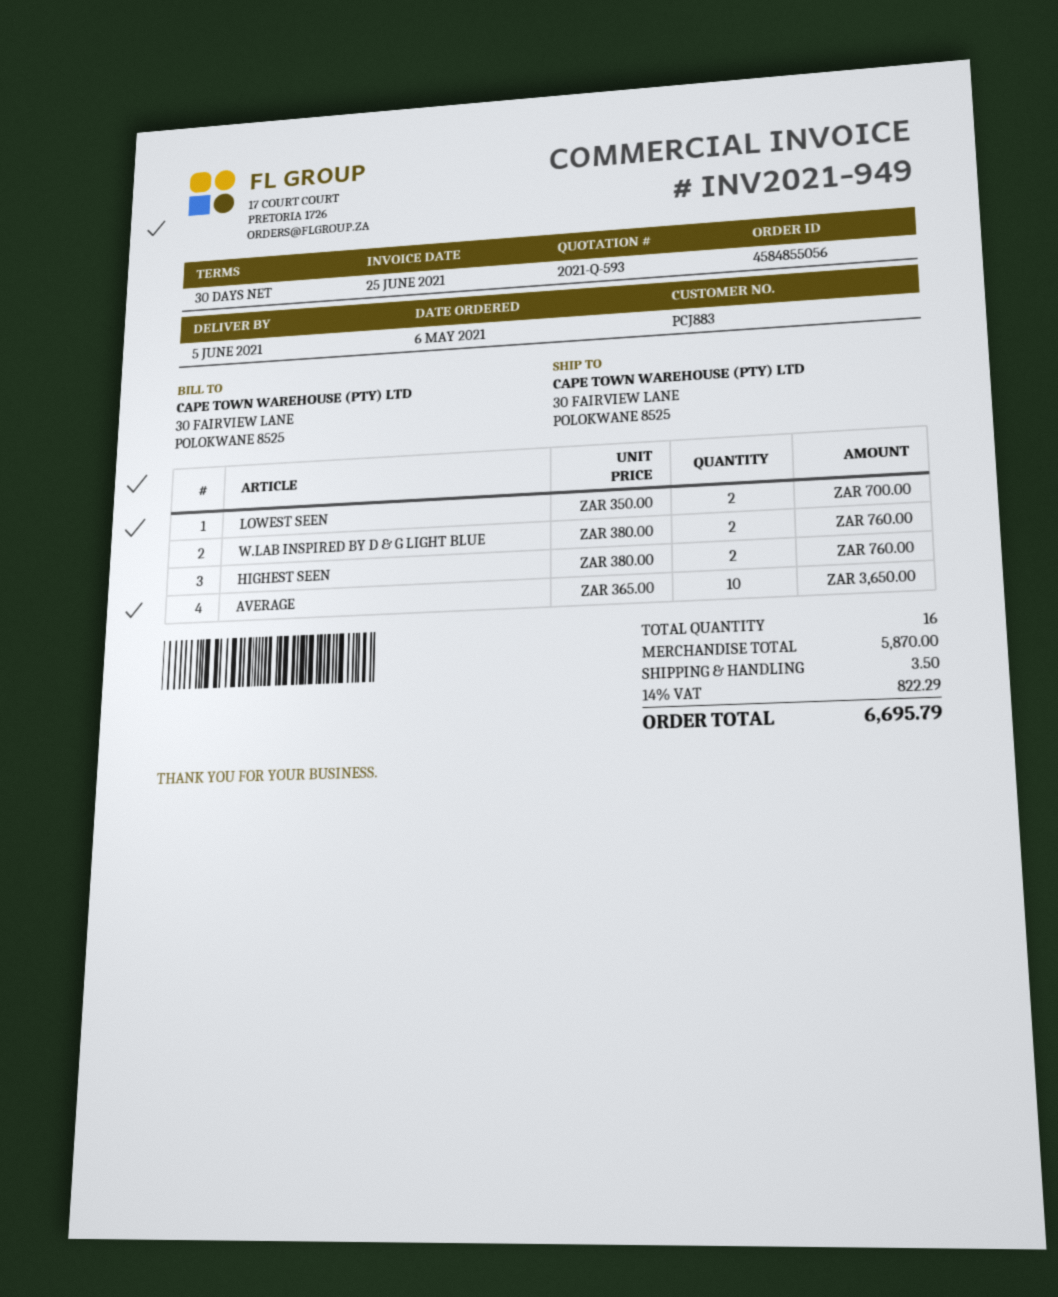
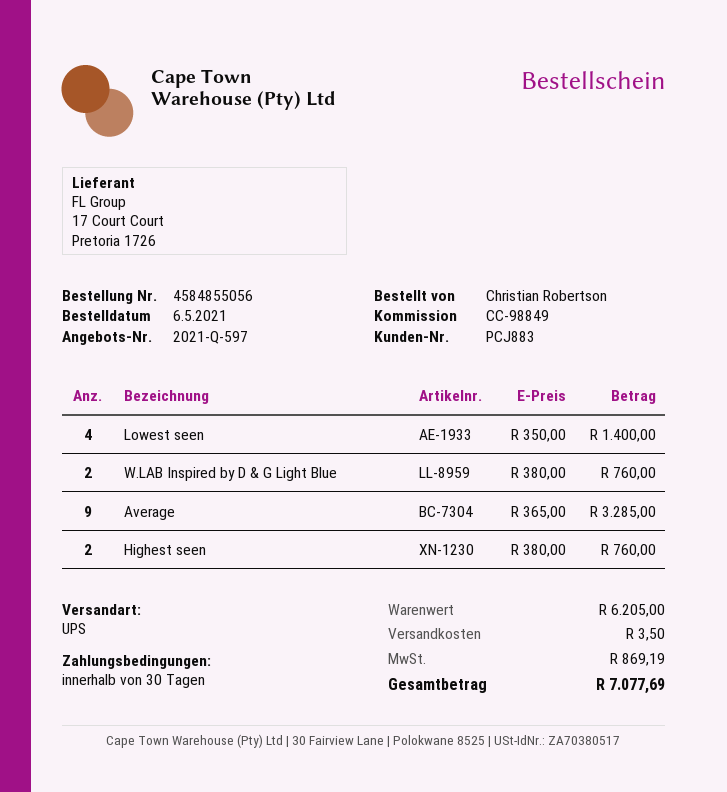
quote number: 2021-Q-593 -> 2021-Q-597
LOWEST SEEN: 2 x 350.00 = 700.00 -> 4 x 350.00 = 1400.00
AVERAGE: 10 x 365.00 = 3650.00 -> 9 x 365.00 = 3285.00
subtotal: 5870.00 -> 6205.00
tax: 822.29 -> 869.19
total: 6695.79 -> 7077.69

